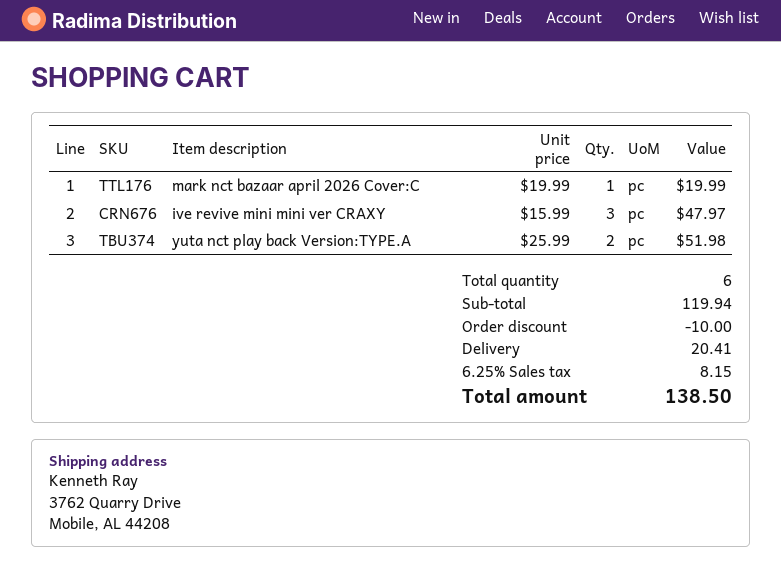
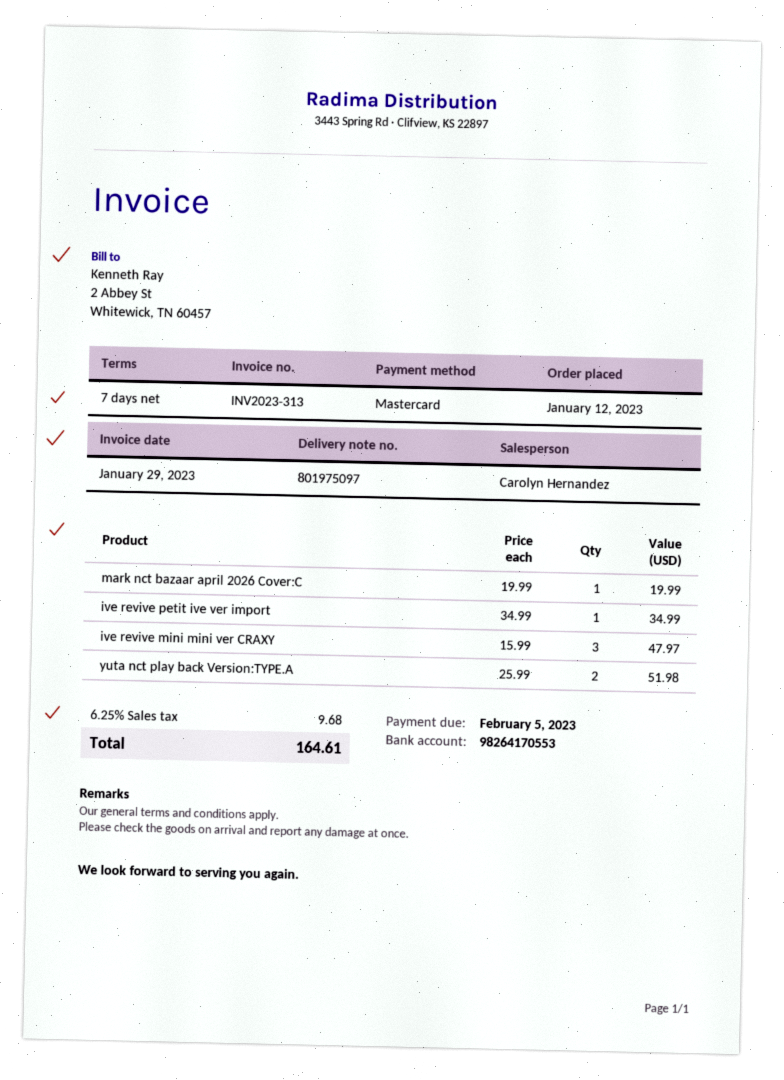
ive revive petit ive ver import: none -> 1 x 34.99 = 34.99
discount: 10.00 -> none
shipping: 20.41 -> none
tax: 6.25% = 8.15 -> 6.25% = 9.68
total: 138.50 -> 164.61

